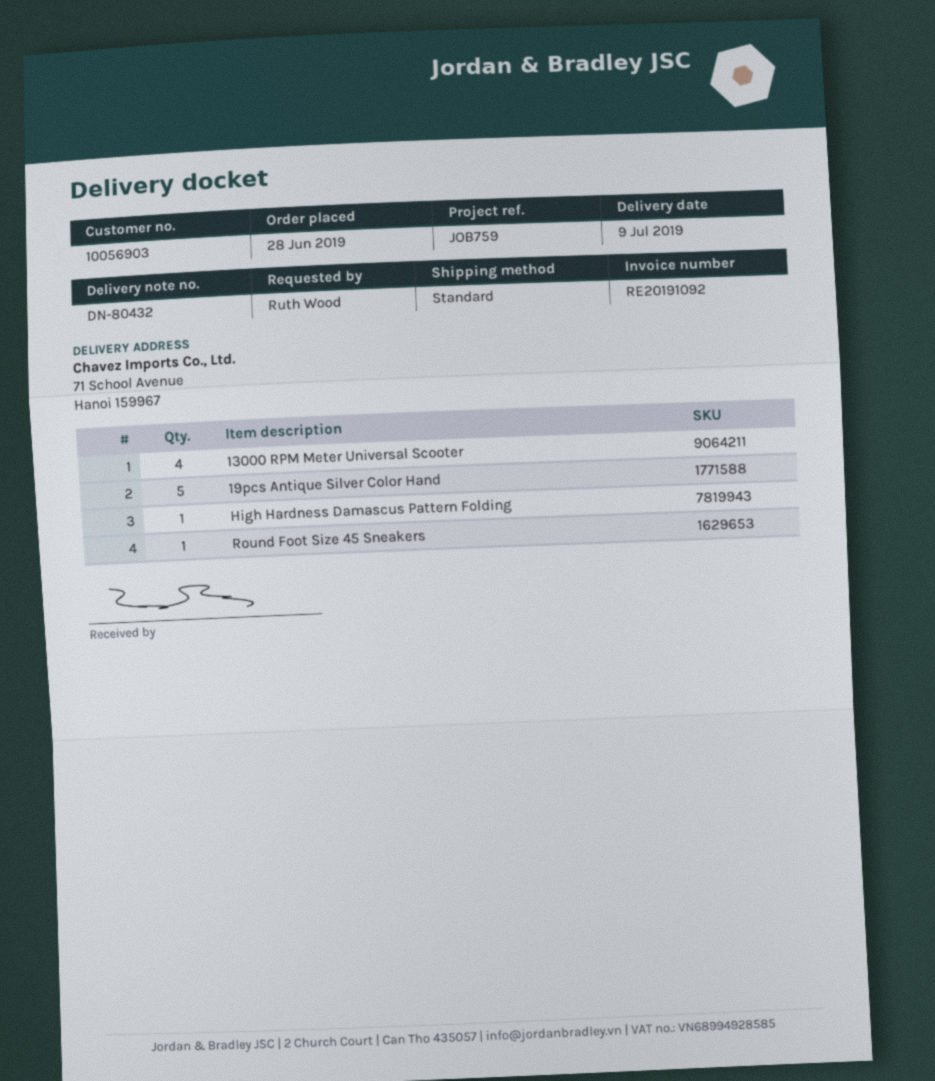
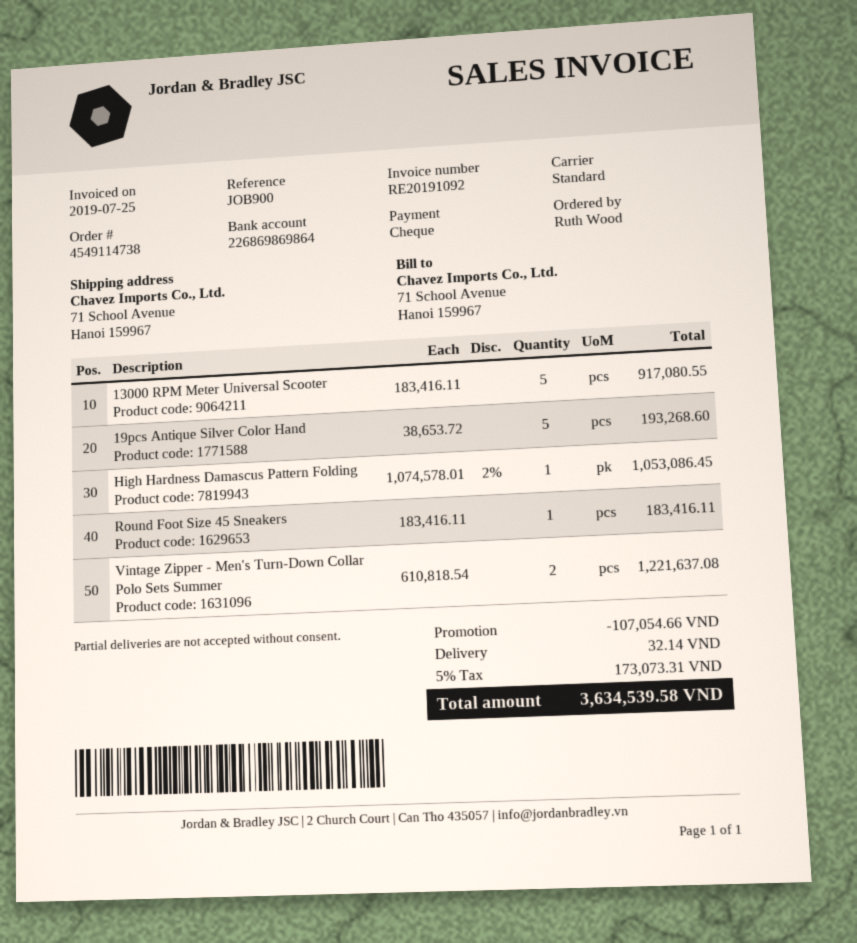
reference: JOB759 -> JOB900
13000 RPM Meter Universal Scooter: 4 -> 5
Vintage Zipper - Men's Turn-Down Collar Polo Sets Summer: none -> 2

